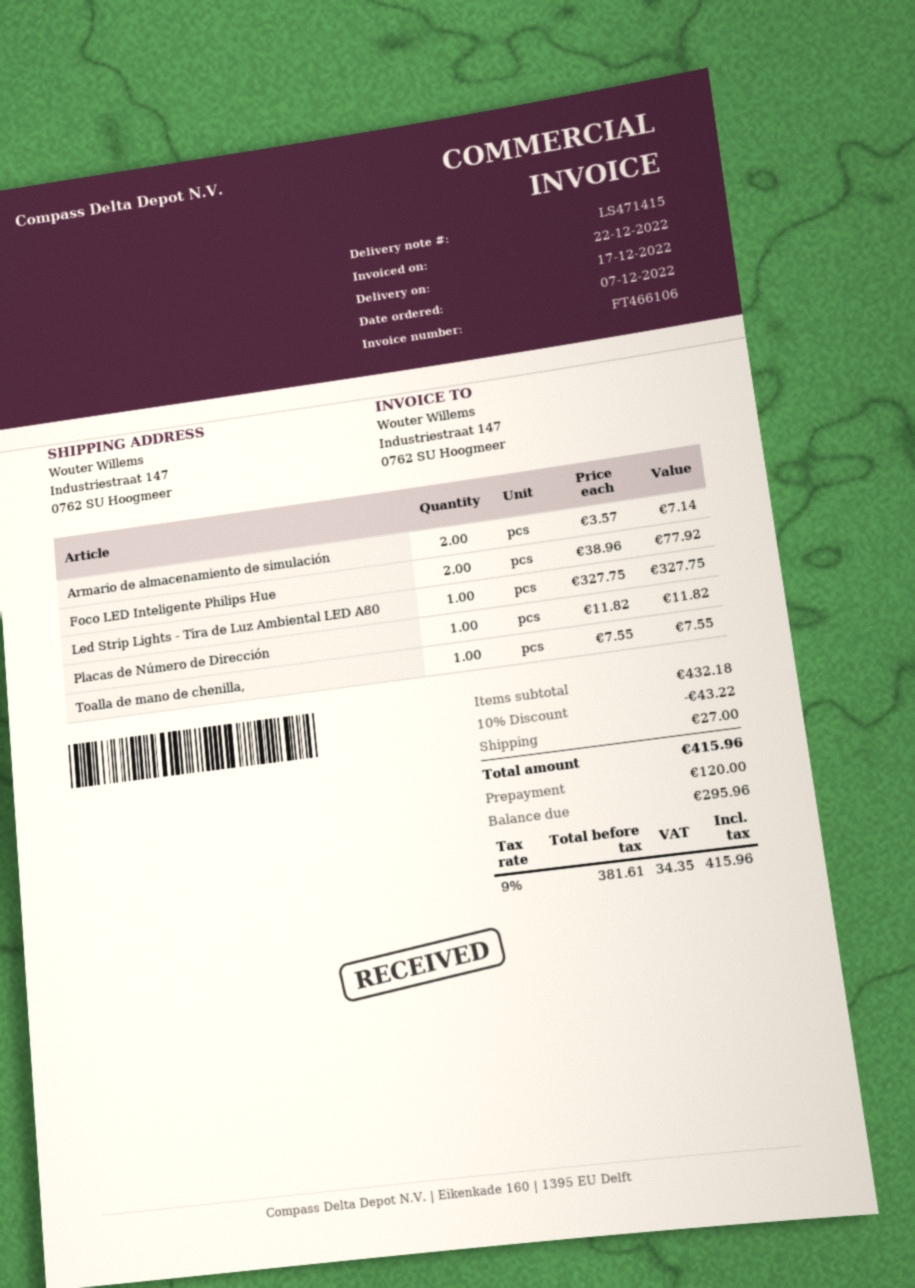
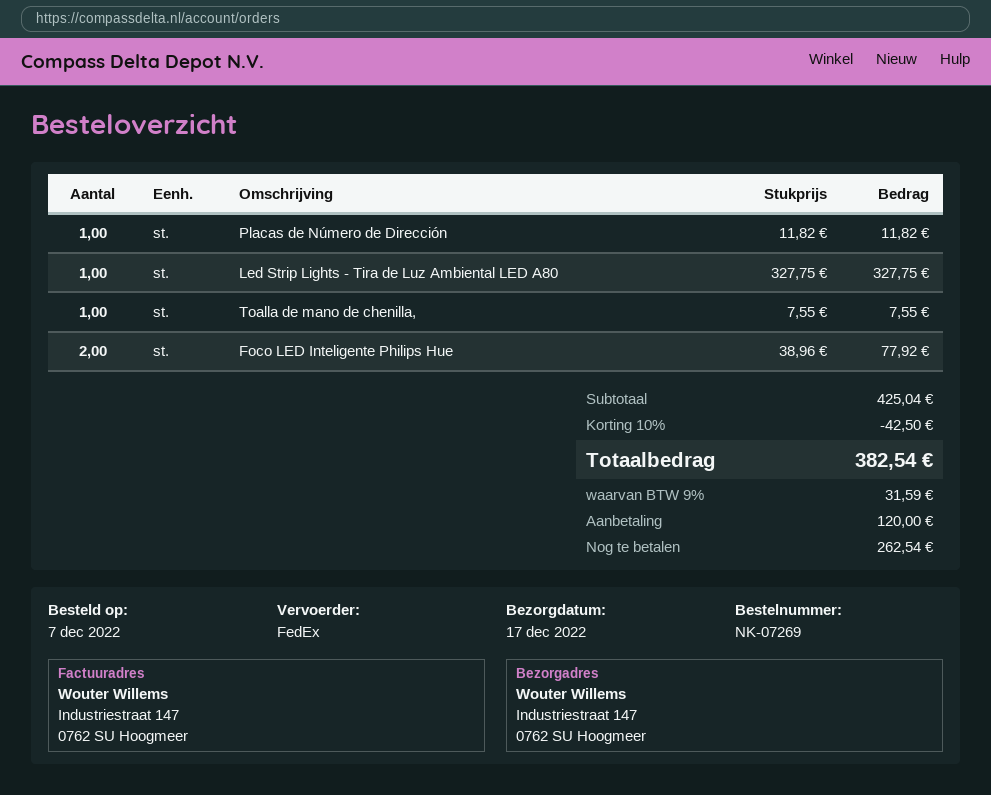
Armario de almacenamiento de simulación: 2 x 3.57 = 7.14 -> none
subtotal: 432.18 -> 425.04
discount: 10% = 43.22 -> 10% = 42.50
shipping: 27.00 -> none
tax: 9% = 34.35 -> 9% = 31.59
total: 415.96 -> 382.54
balance: 295.96 -> 262.54

